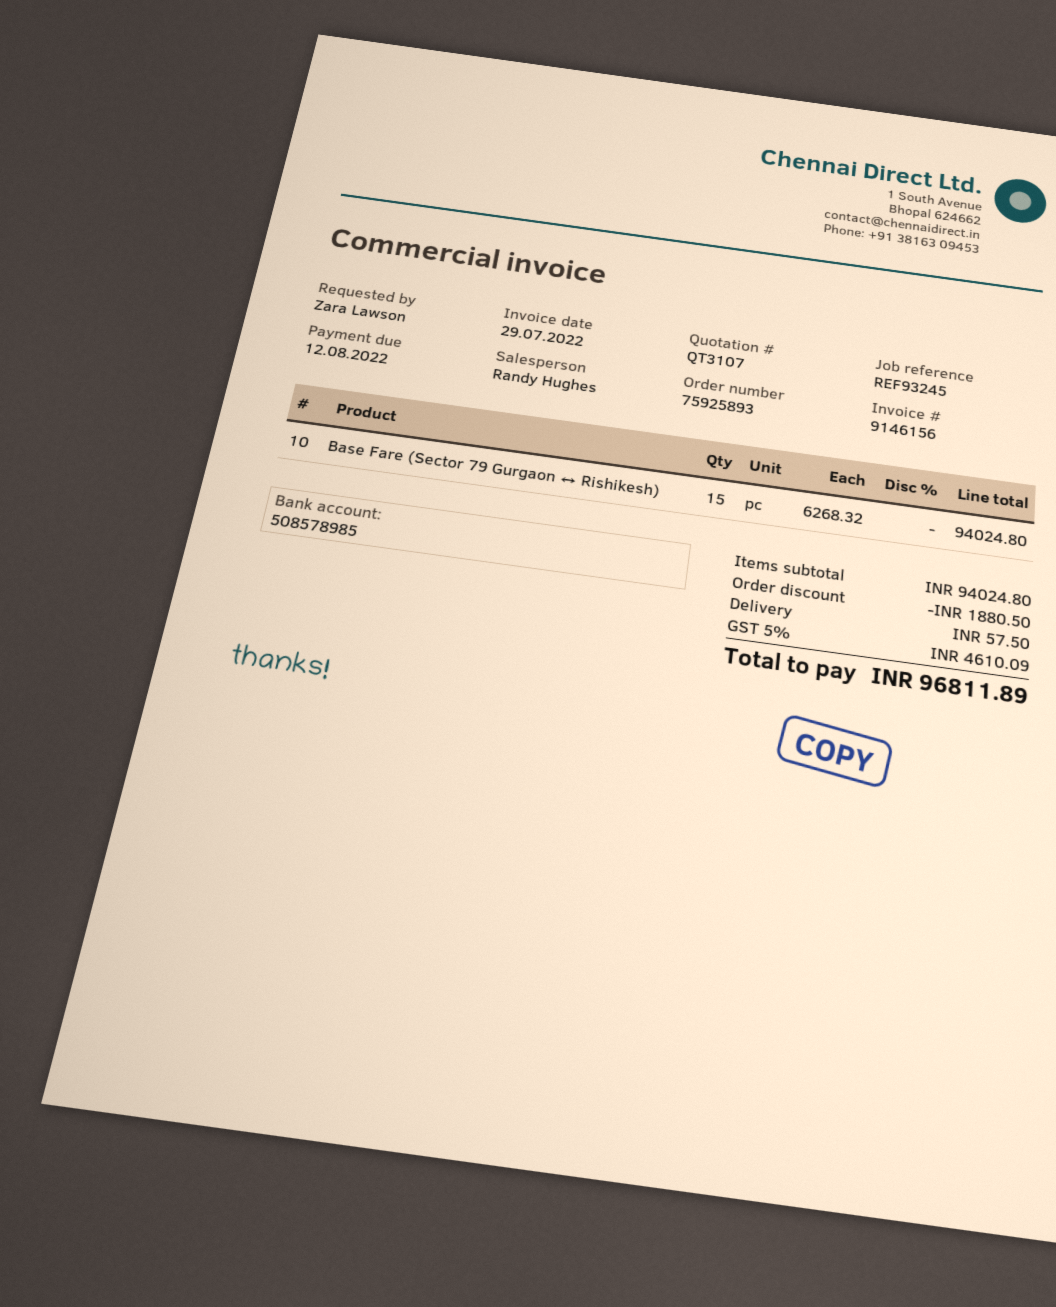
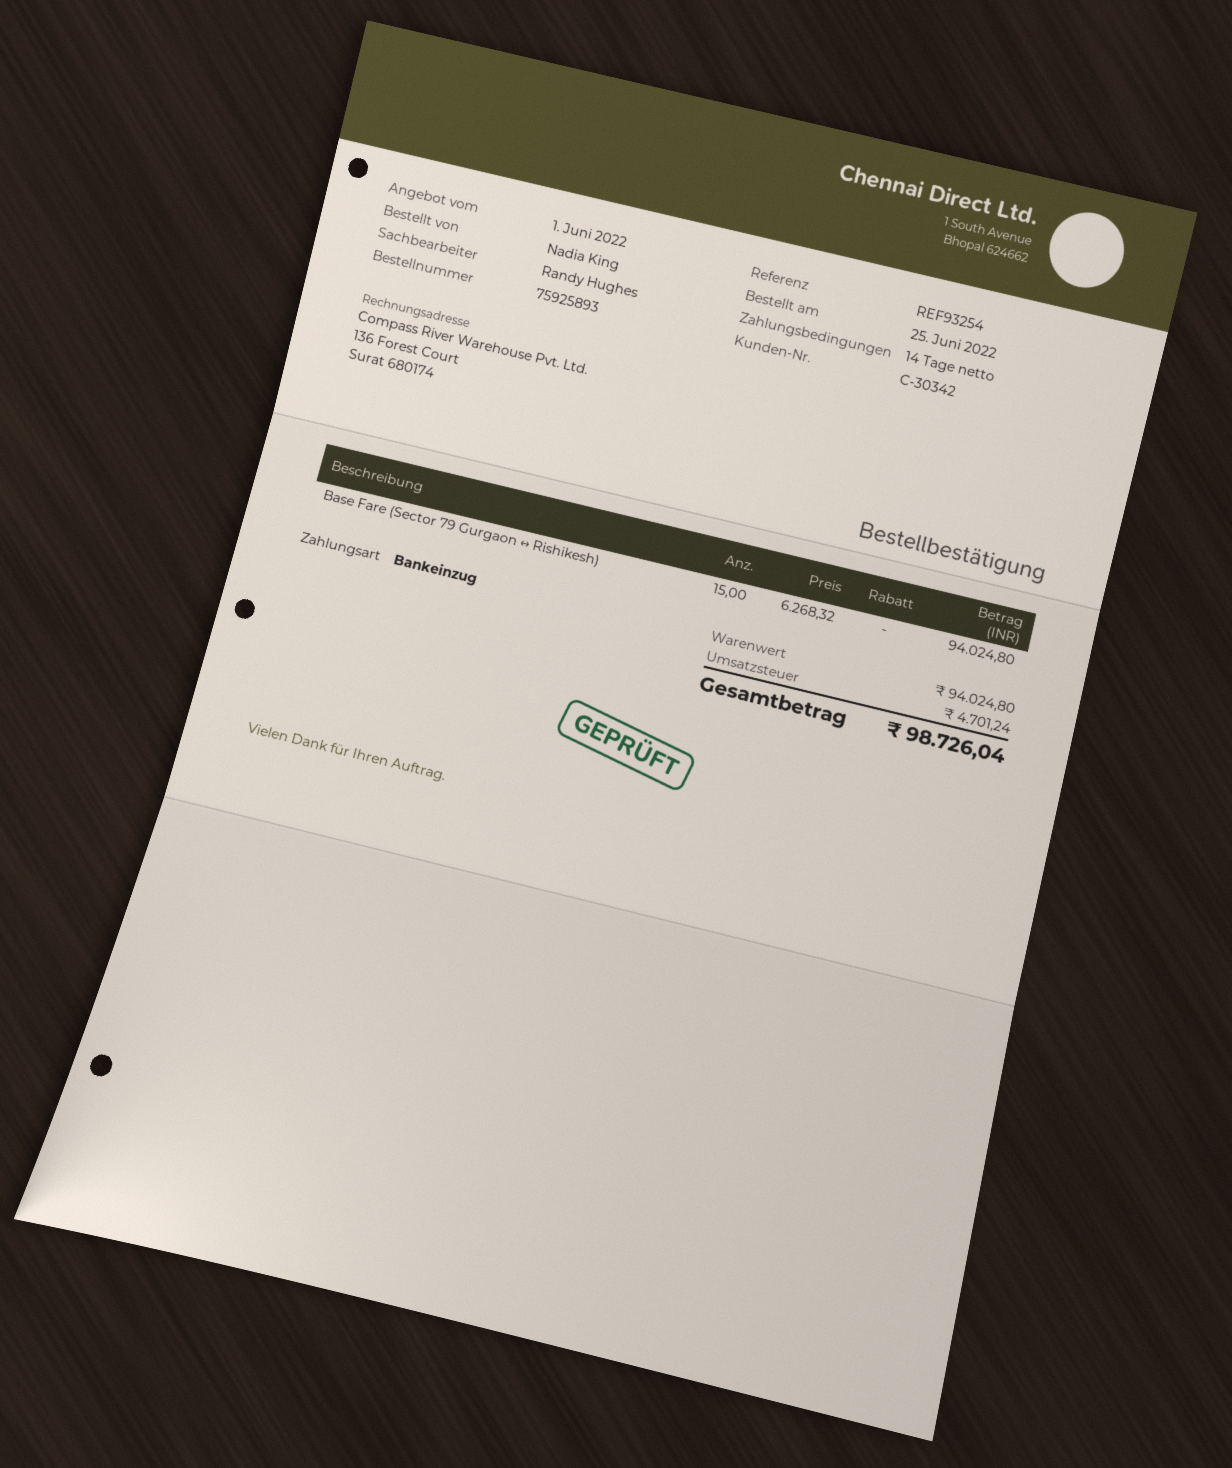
reference: REF93245 -> REF93254
ordered by: Zara Lawson -> Nadia King
discount: 1880.50 -> none
shipping: 57.50 -> none
tax: 4610.09 -> 4701.24
total: 96811.89 -> 98726.04

